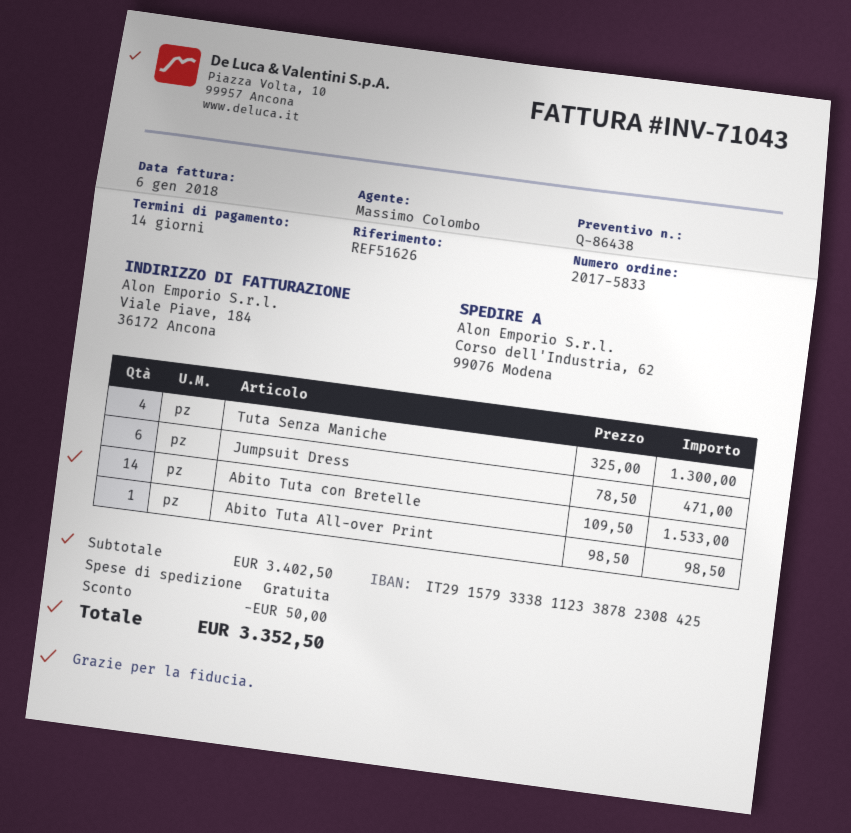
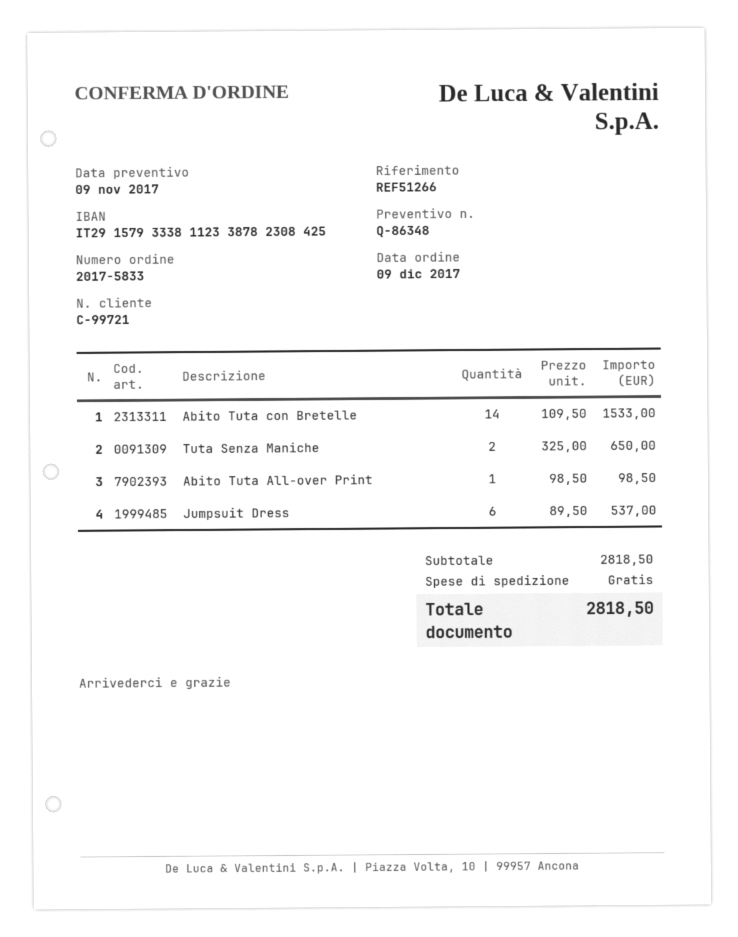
quote number: Q-86438 -> Q-86348
reference: REF51626 -> REF51266
Tuta Senza Maniche: 4 x 325.00 = 1300.00 -> 2 x 325.00 = 650.00
Jumpsuit Dress: 6 x 78.50 = 471.00 -> 6 x 89.50 = 537.00
subtotal: 3402.50 -> 2818.50
discount: 50.00 -> none
total: 3352.50 -> 2818.50

